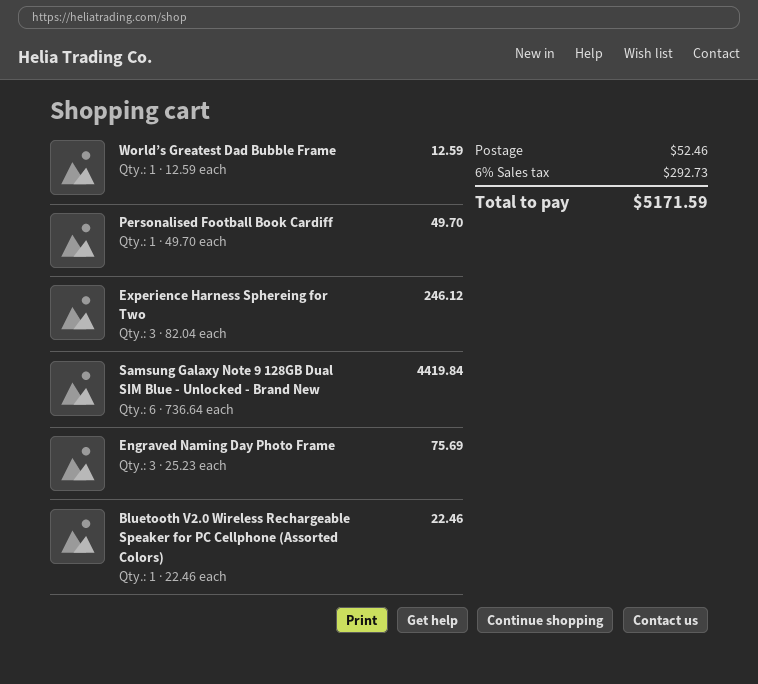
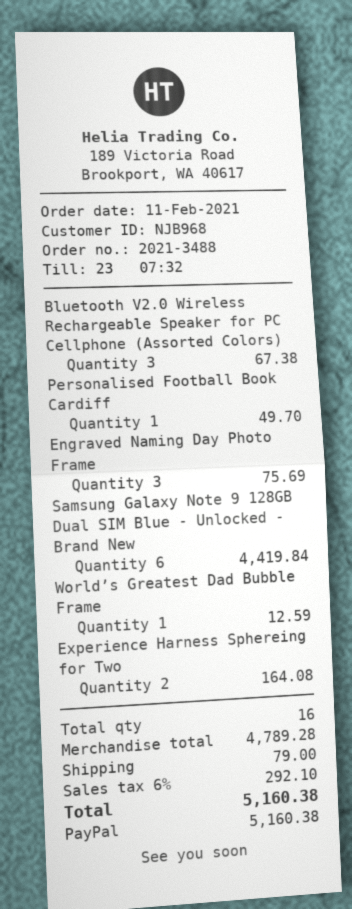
Experience Harness Sphereing for Two: 3 for 246.12 -> 2 for 164.08
Bluetooth V2.0 Wireless Rechargeable Speaker for PC Cellphone (Assorted Colors): 1 for 22.46 -> 3 for 67.38
shipping: 52.46 -> 79.00
tax: 6% = 292.73 -> 6% = 292.10
total: 5171.59 -> 5160.38

